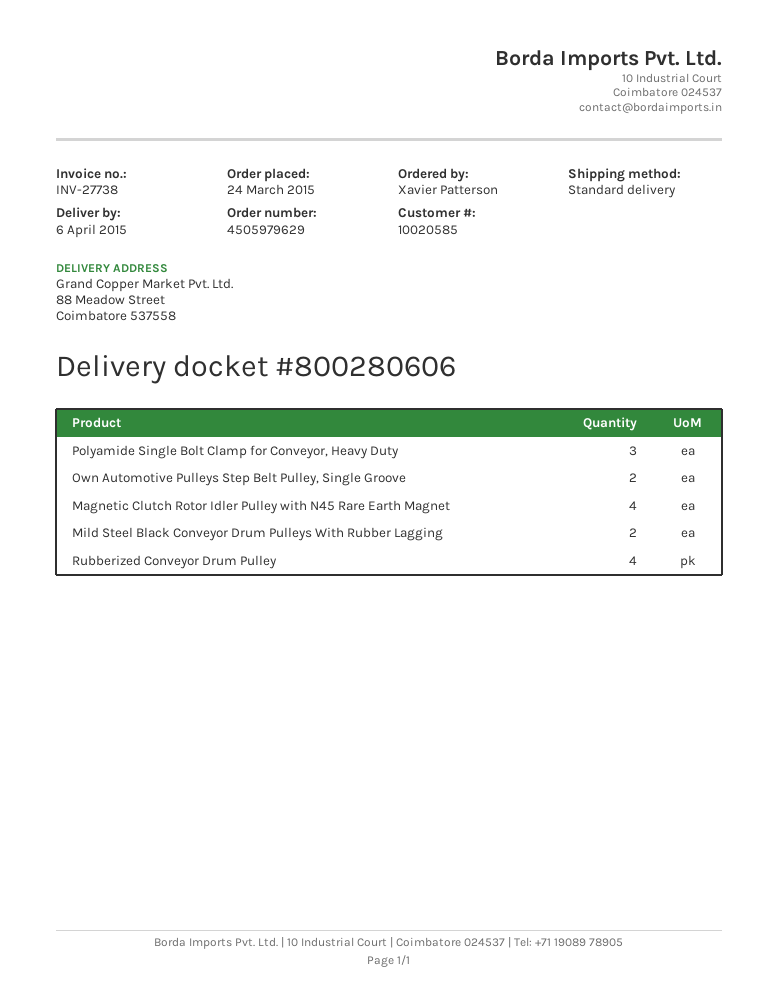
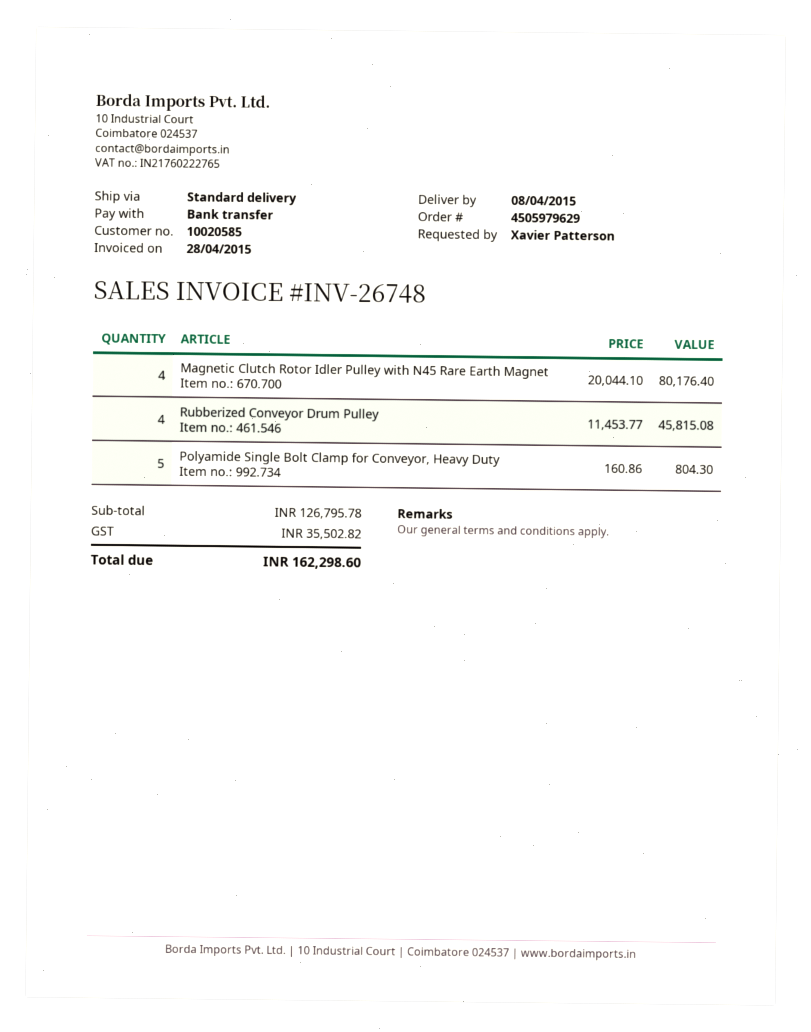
delivery date: 2015-04-06 -> 2015-04-08
invoice number: INV-27738 -> INV-26748
Polyamide Single Bolt Clamp for Conveyor, Heavy Duty: 3 -> 5
Own Automotive Pulleys Step Belt Pulley, Single Groove: 2 -> none
Mild Steel Black Conveyor Drum Pulleys With Rubber Lagging: 2 -> none

